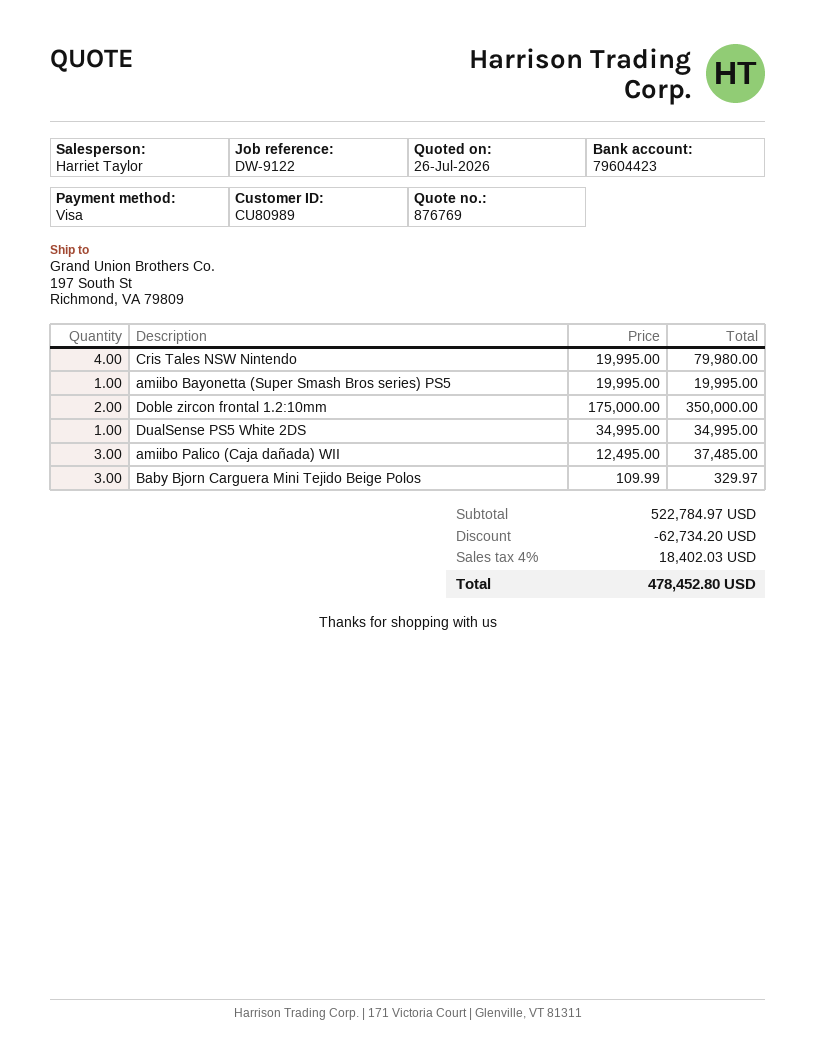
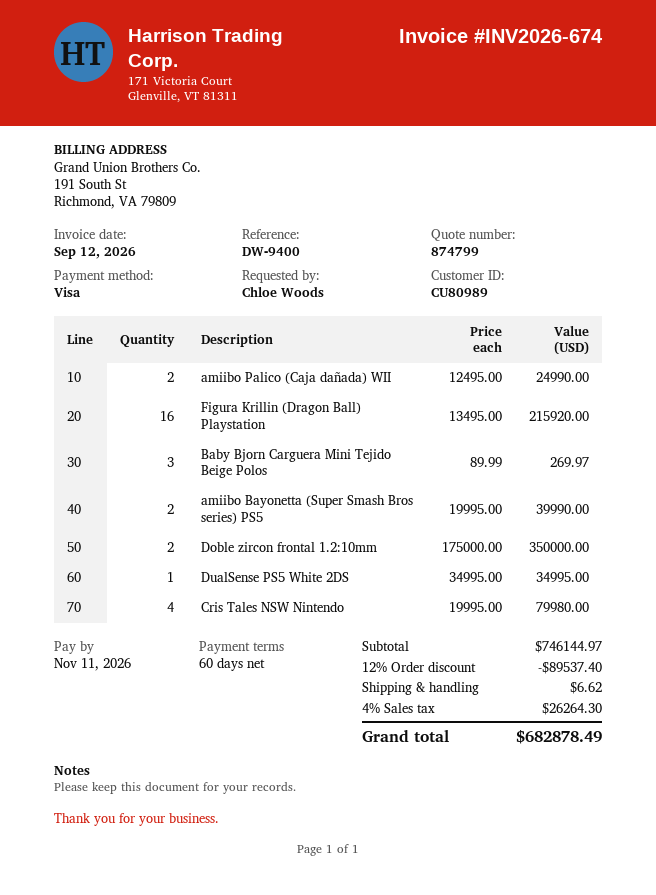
quote number: 876769 -> 874799
reference: DW-9122 -> DW-9400
amiibo Bayonetta (Super Smash Bros series) PS5: 1 x 19995.00 = 19995.00 -> 2 x 19995.00 = 39990.00
amiibo Palico (Caja dañada) WII: 3 x 12495.00 = 37485.00 -> 2 x 12495.00 = 24990.00
Baby Bjorn Carguera Mini Tejido Beige Polos: 3 x 109.99 = 329.97 -> 3 x 89.99 = 269.97
Figura Krillin (Dragon Ball) Playstation: none -> 16 x 13495.00 = 215920.00
subtotal: 522784.97 -> 746144.97
discount: 62734.20 -> 89537.40
shipping: none -> 6.62
tax: 4% = 18402.03 -> 4% = 26264.30
total: 478452.80 -> 682878.49

